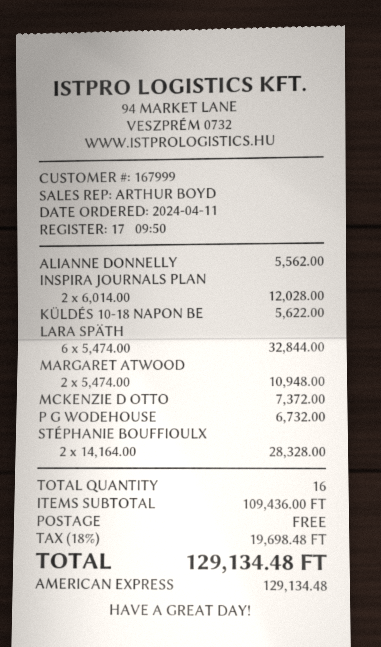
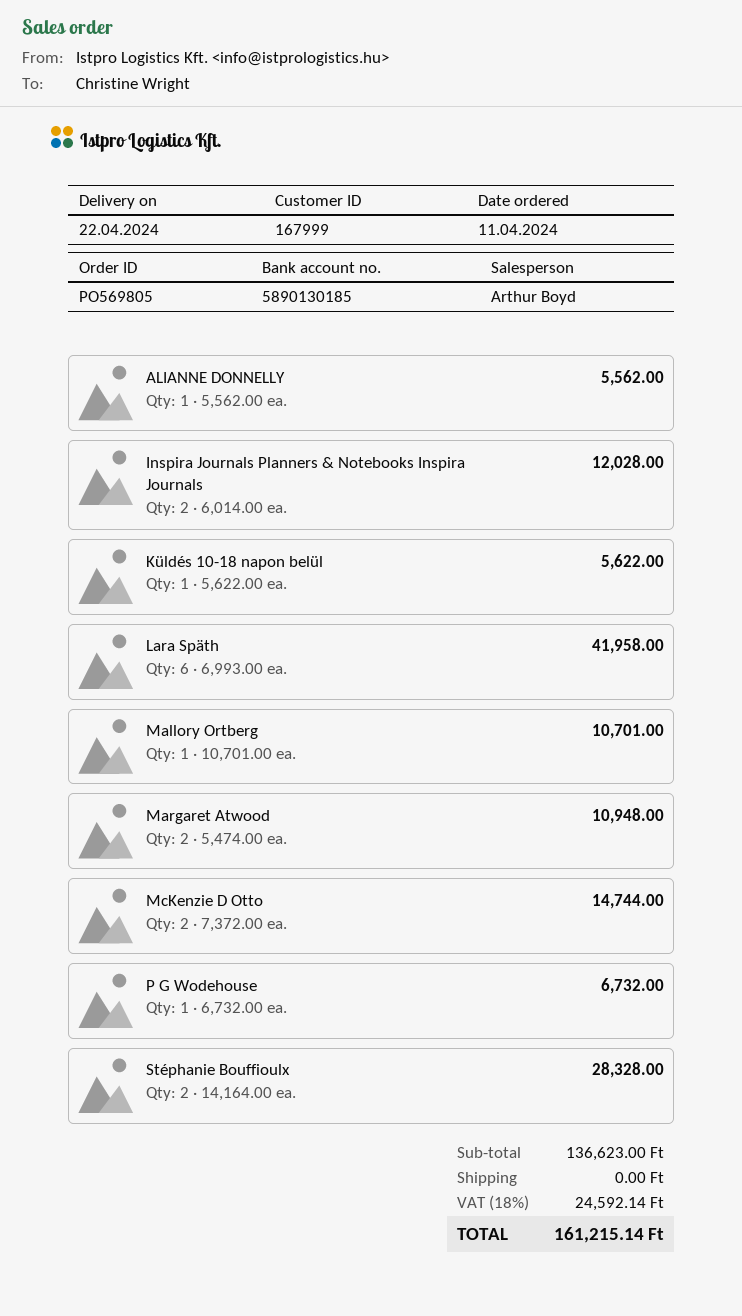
LARA SPÄTH: 6 x 5474.00 = 32844.00 -> 6 x 6993.00 = 41958.00
MCKENZIE D OTTO: 1 x 7372.00 = 7372.00 -> 2 x 7372.00 = 14744.00
Mallory Ortberg: none -> 1 x 10701.00 = 10701.00
subtotal: 109436.00 -> 136623.00
tax: 18% = 19698.48 -> 18% = 24592.14
total: 129134.48 -> 161215.14

